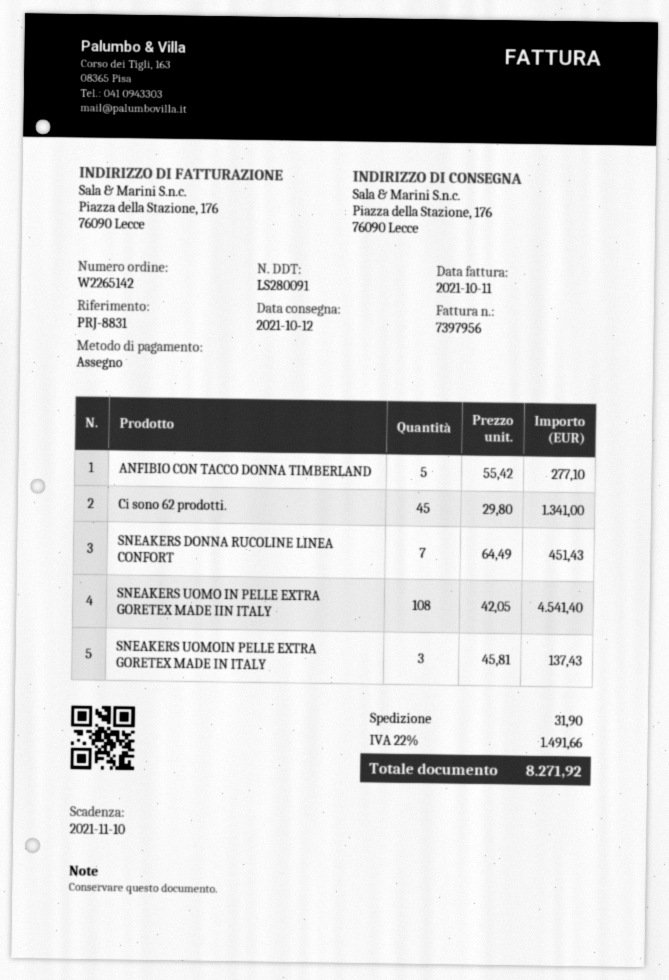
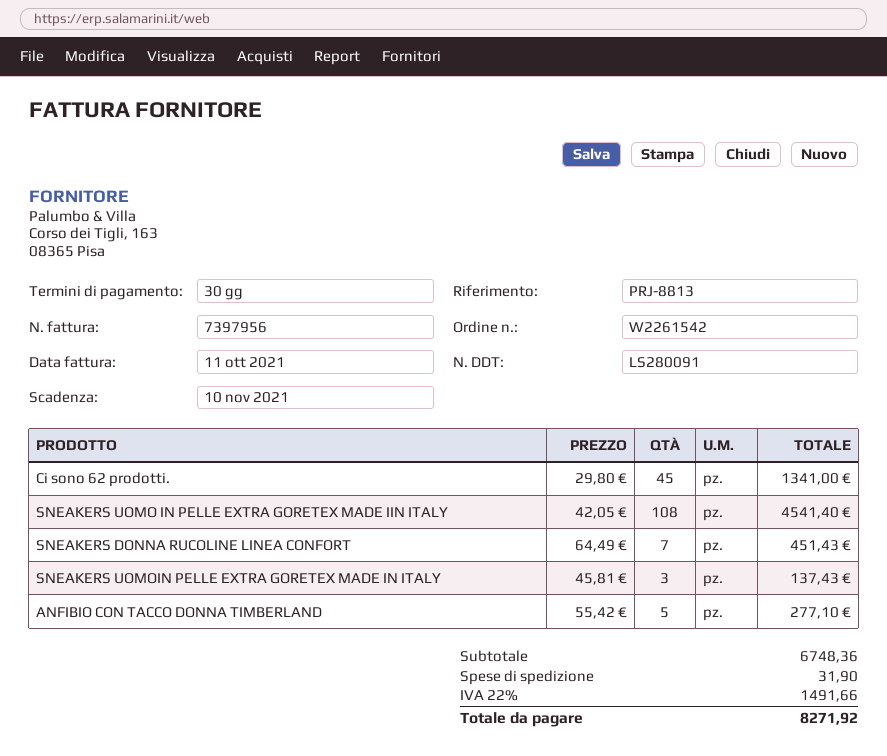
order number: W2265142 -> W2261542
reference: PRJ-8831 -> PRJ-8813

